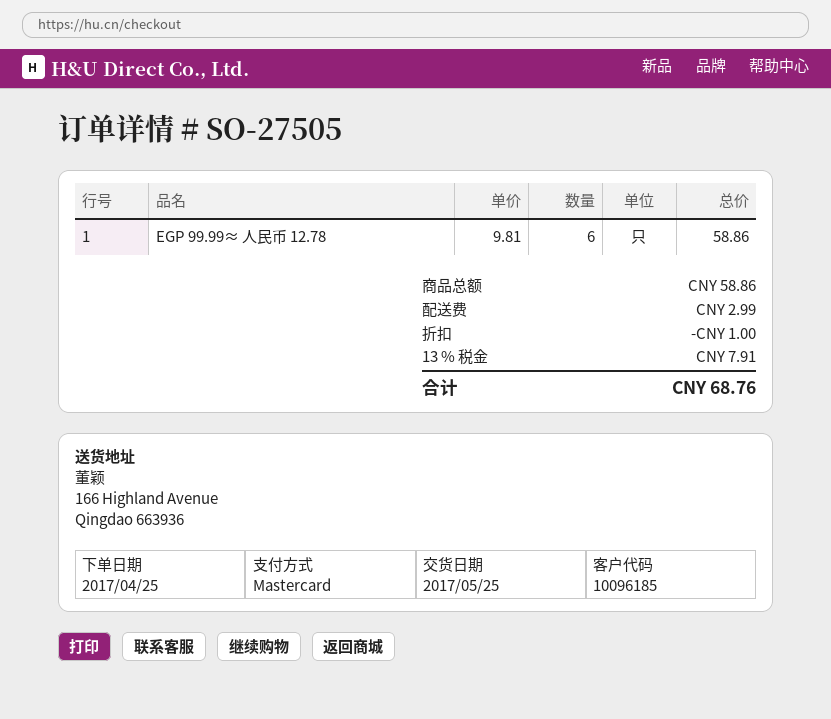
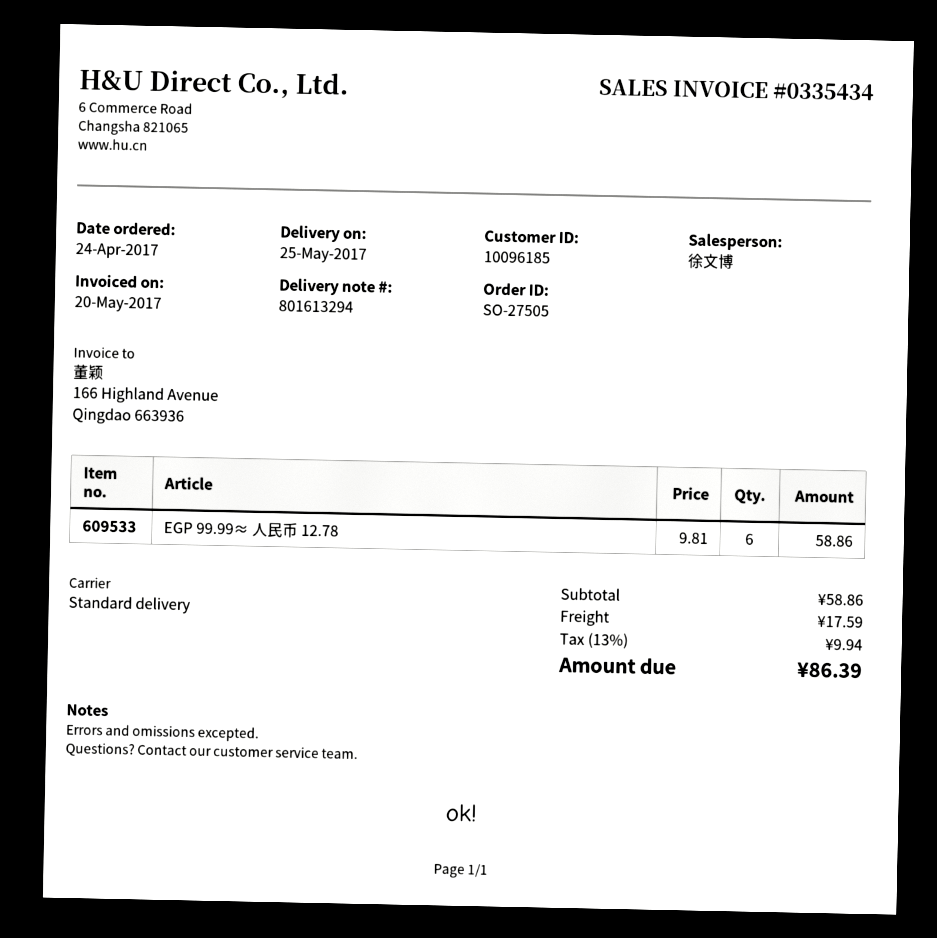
order date: 2017-04-25 -> 2017-04-24
discount: 1.00 -> none
shipping: 2.99 -> 17.59
tax: 13% = 7.91 -> 13% = 9.94
total: 68.76 -> 86.39

